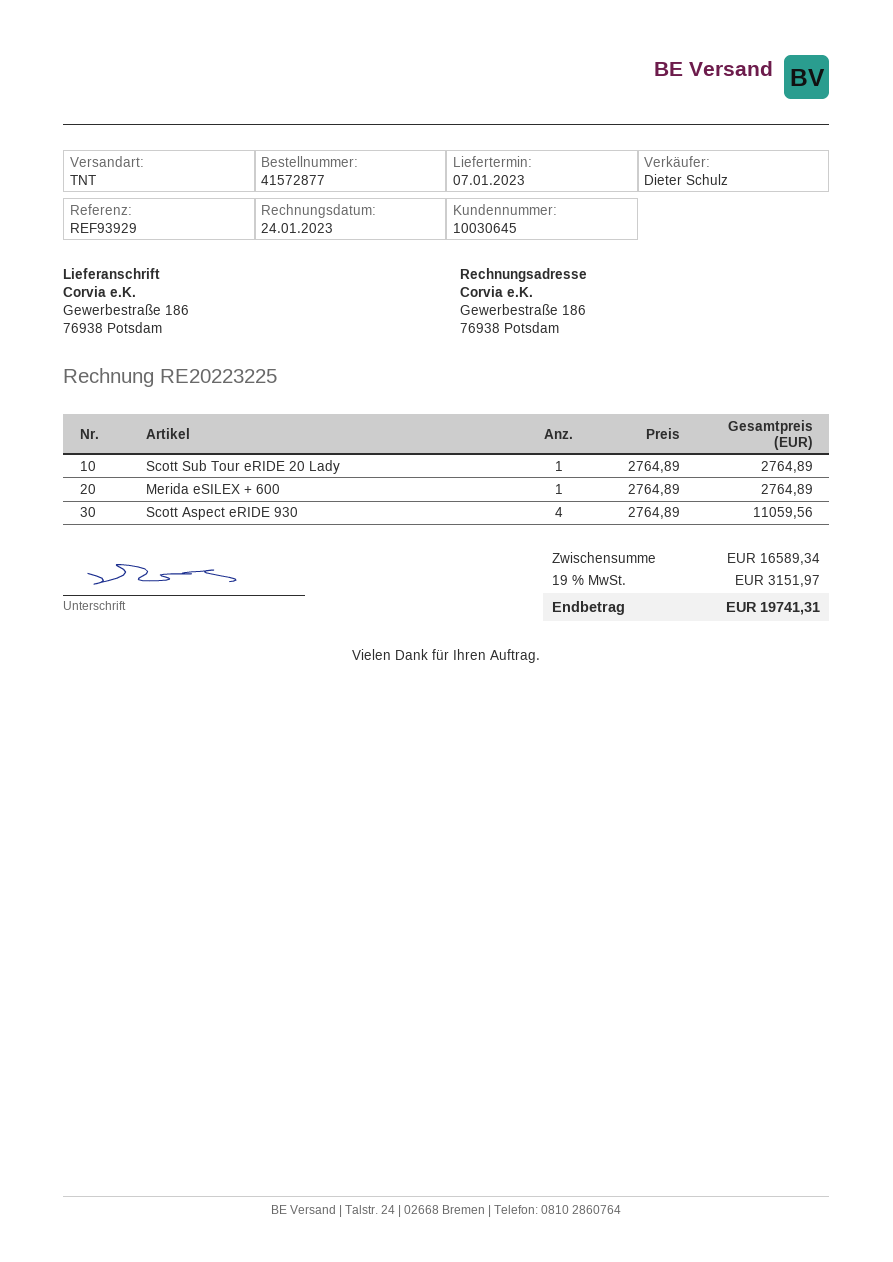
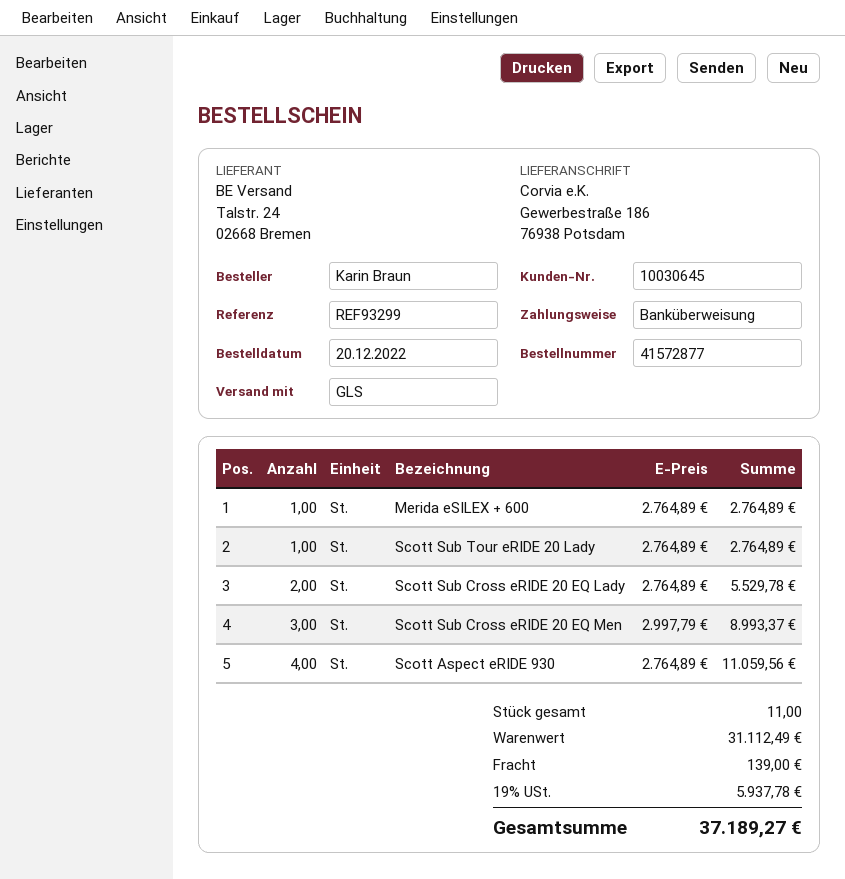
reference: REF93929 -> REF93299
shipping method: TNT -> GLS
Scott Sub Cross eRIDE 20 EQ Lady: none -> 2 x 2764.89 = 5529.78
Scott Sub Cross eRIDE 20 EQ Men: none -> 3 x 2997.79 = 8993.37
subtotal: 16589.34 -> 31112.49
shipping: none -> 139.00
tax: 19% = 3151.97 -> 19% = 5937.78
total: 19741.31 -> 37189.27

